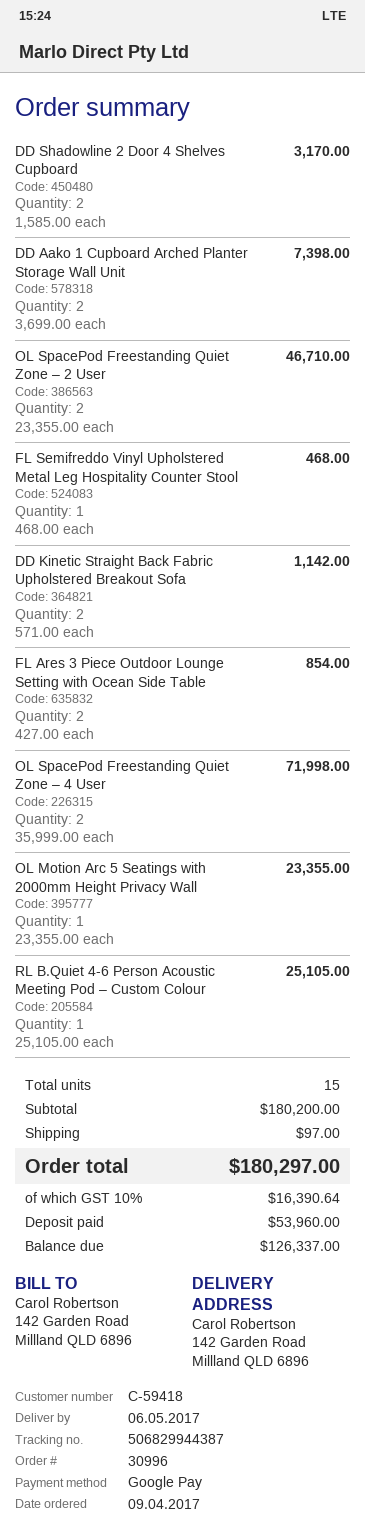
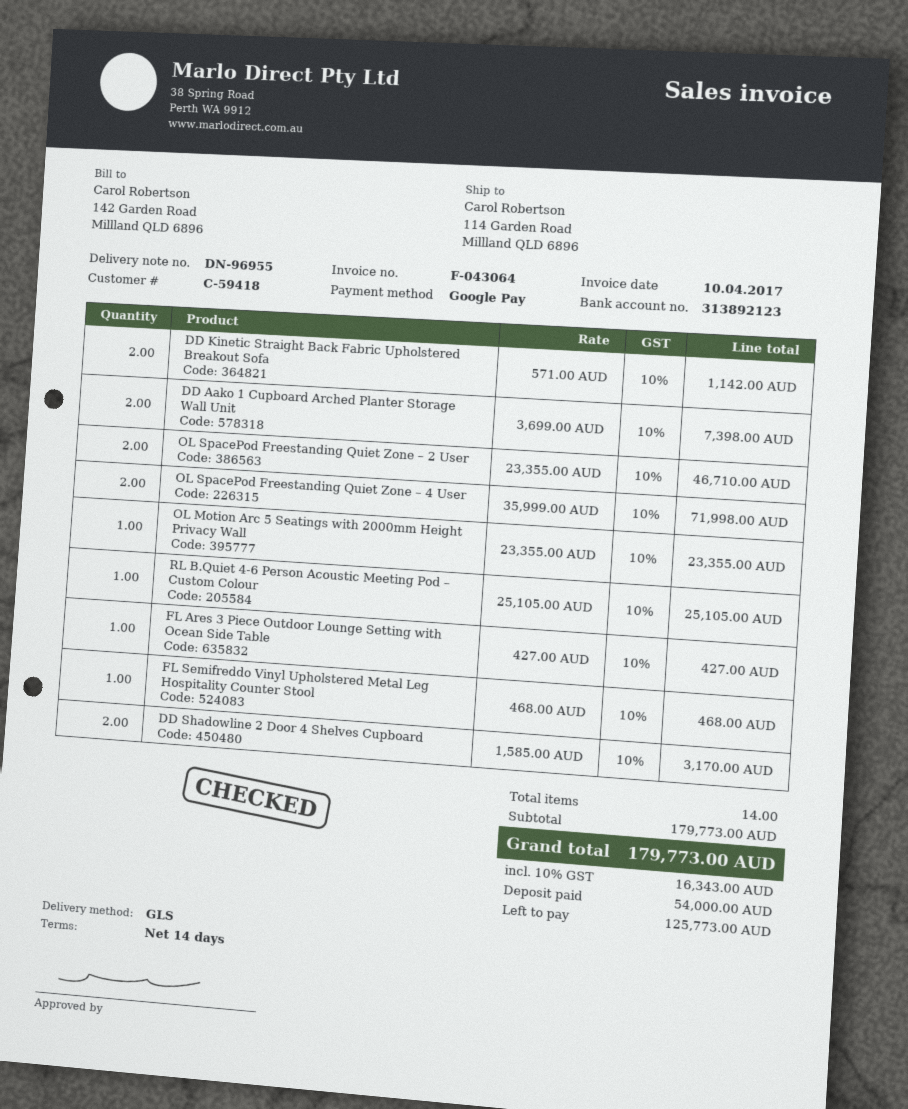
ship to: 142 Garden Road, Millland QLD 6896 -> 114 Garden Road, Millland QLD 6896
FL Ares 3 Piece Outdoor Lounge Setting with Ocean Side Table: 2 x 427.00 = 854.00 -> 1 x 427.00 = 427.00
total quantity: 15 -> 14
subtotal: 180200.00 -> 179773.00
shipping: 97.00 -> none
tax: 10% = 16390.64 -> 10% = 16343.00
total: 180297.00 -> 179773.00
deposit: 53960.00 -> 54000.00
balance: 126337.00 -> 125773.00

